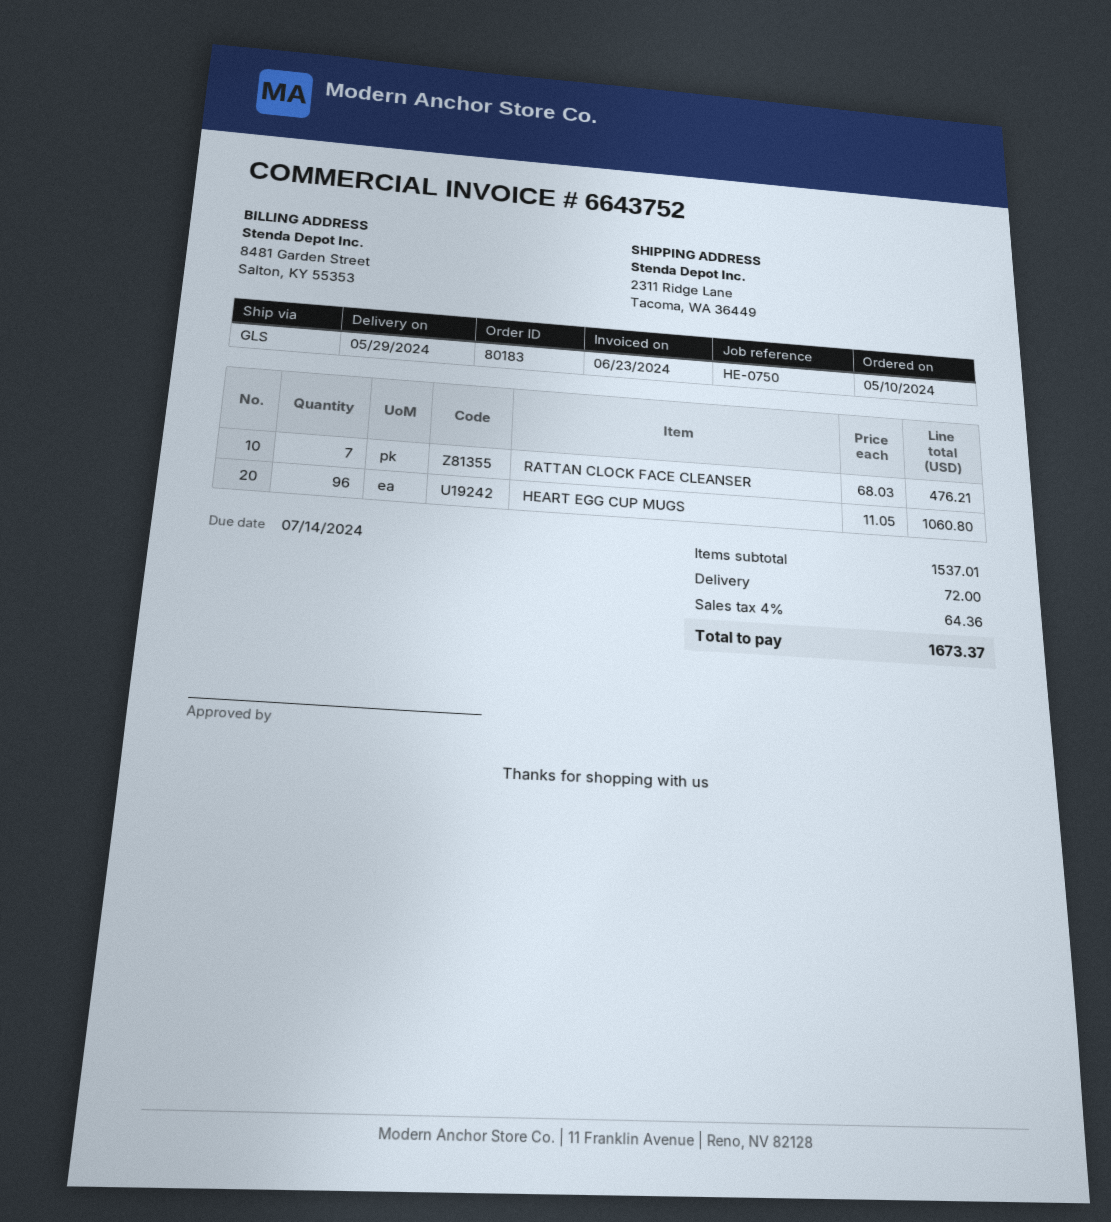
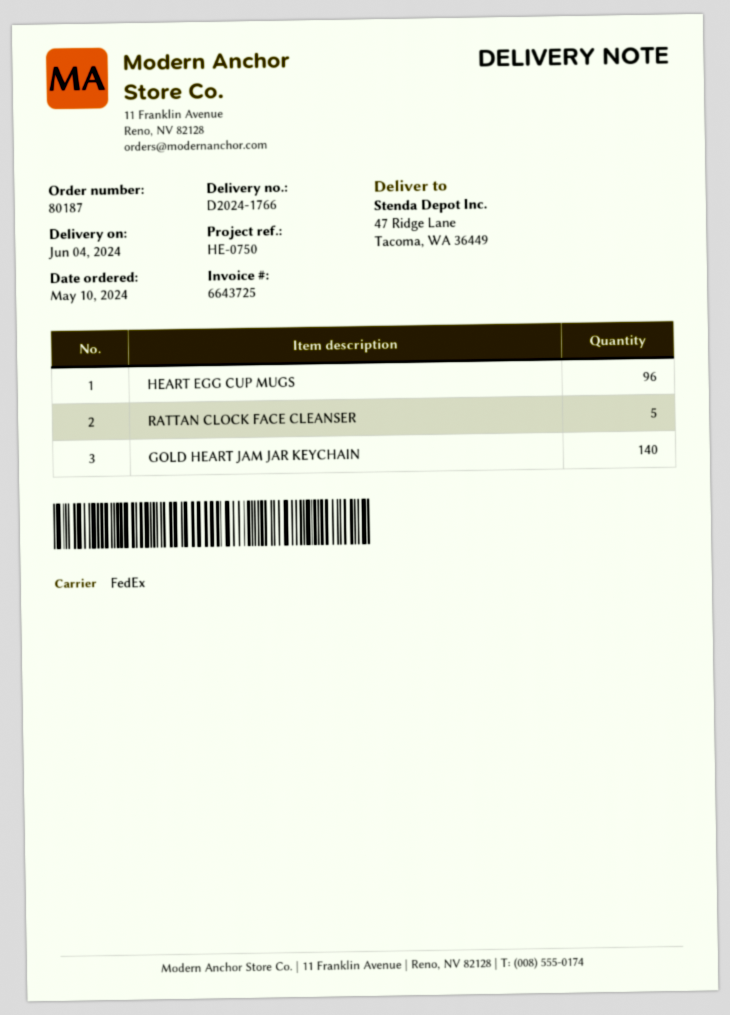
order number: 80183 -> 80187
delivery date: 2024-05-29 -> 2024-06-04
invoice number: 6643752 -> 6643725
shipping method: GLS -> FedEx
ship to: 2311 Ridge Lane, Tacoma, WA 36449 -> 47 Ridge Lane, Tacoma, WA 36449
RATTAN CLOCK FACE CLEANSER: 7 -> 5
GOLD HEART JAM JAR KEYCHAIN: none -> 140

